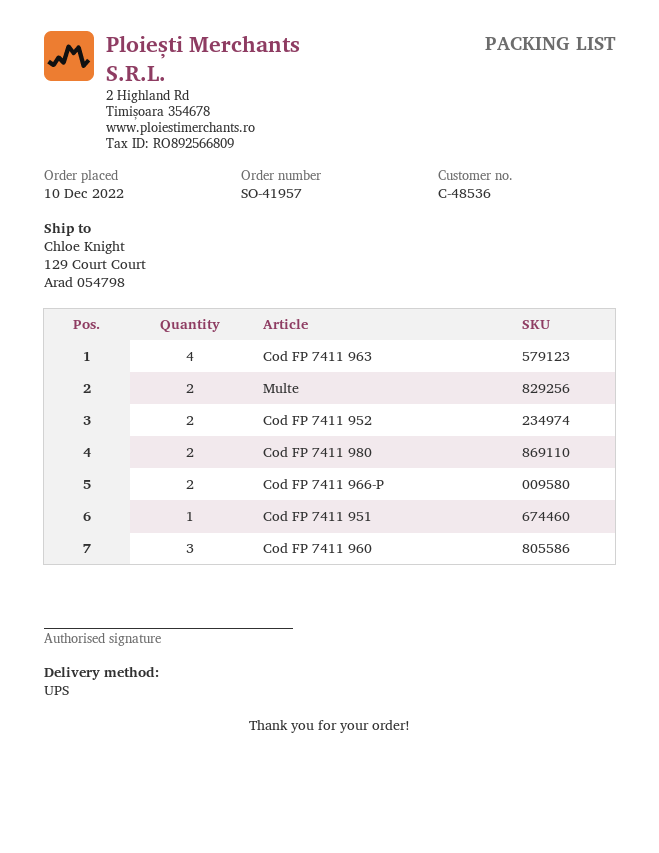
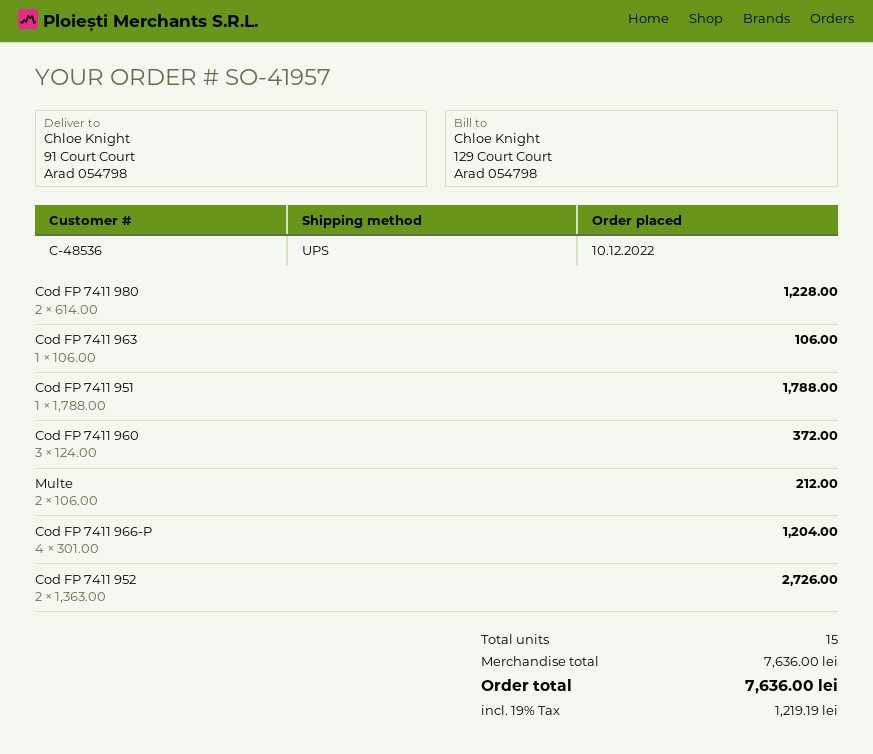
ship to: 129 Court Court, Arad 054798 -> 91 Court Court, Arad 054798
Cod FP 7411 963: 4 -> 1
Cod FP 7411 966-P: 2 -> 4

